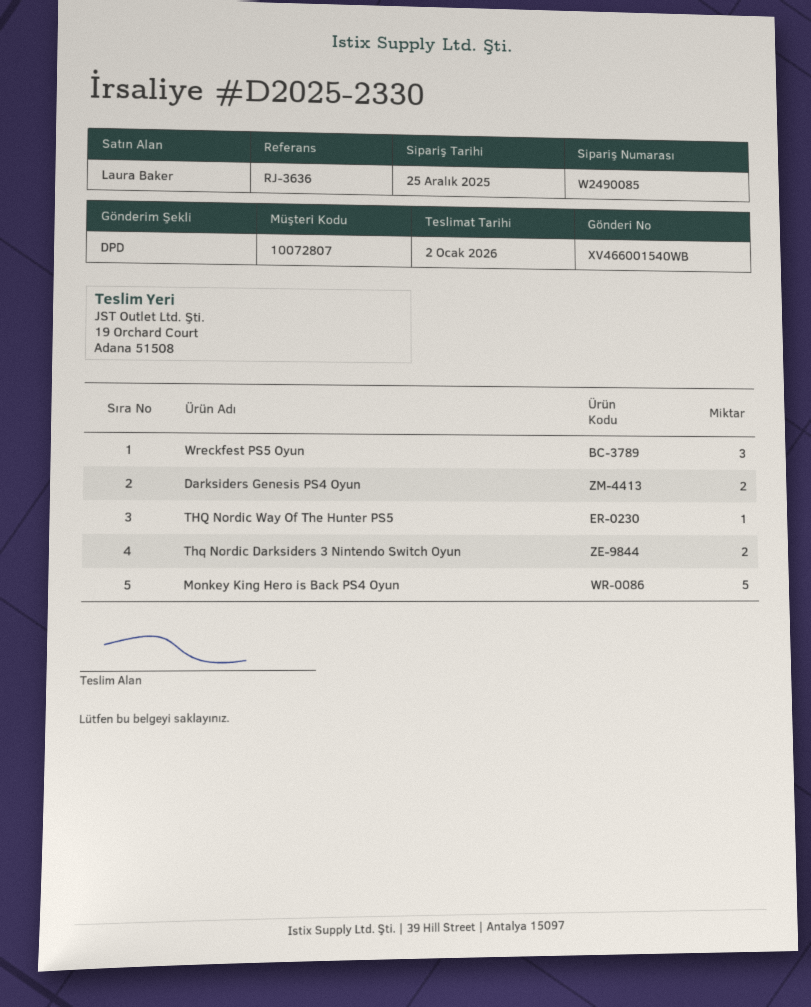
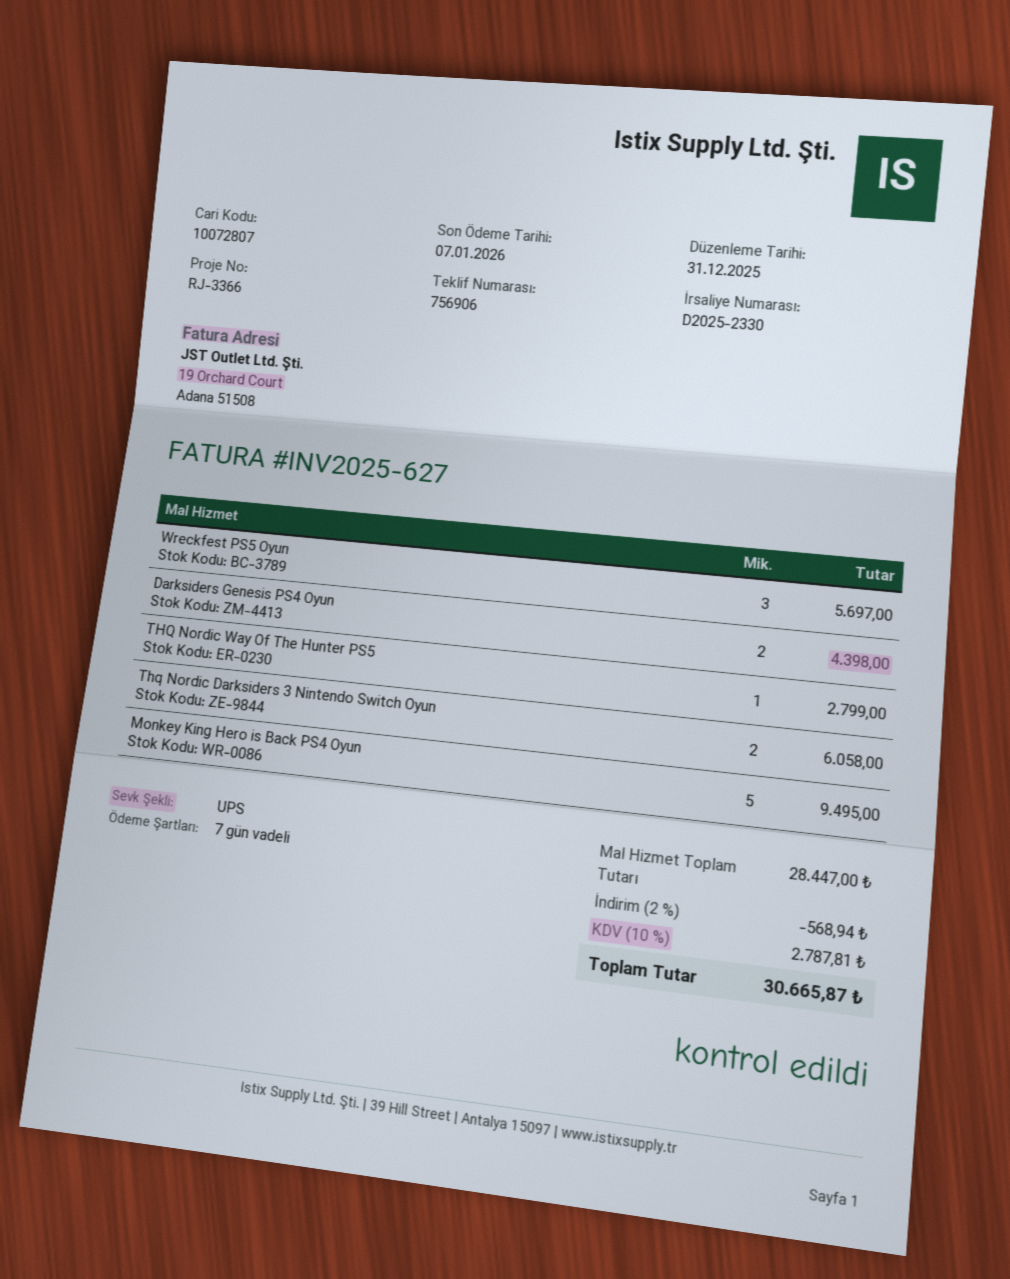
reference: RJ-3636 -> RJ-3366
shipping method: DPD -> UPS

